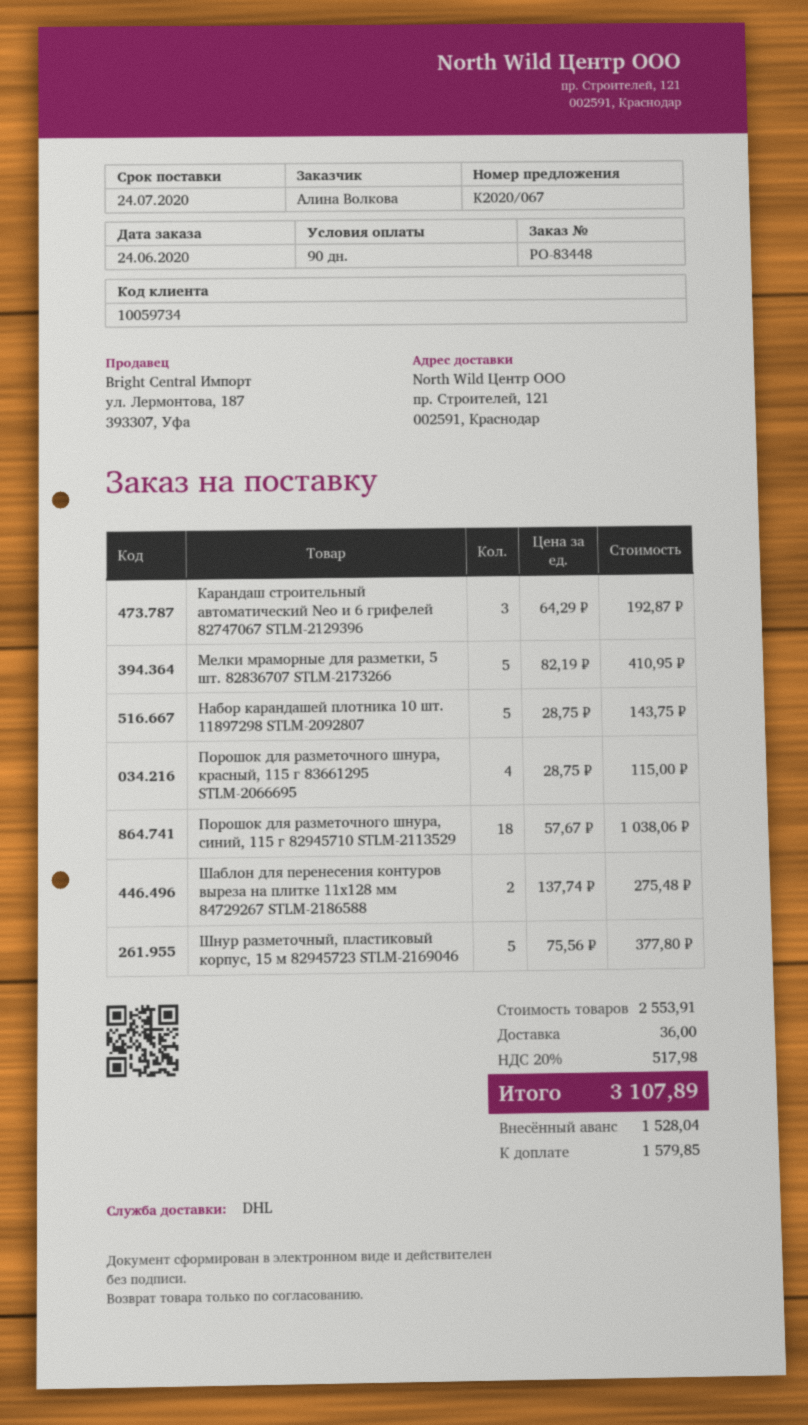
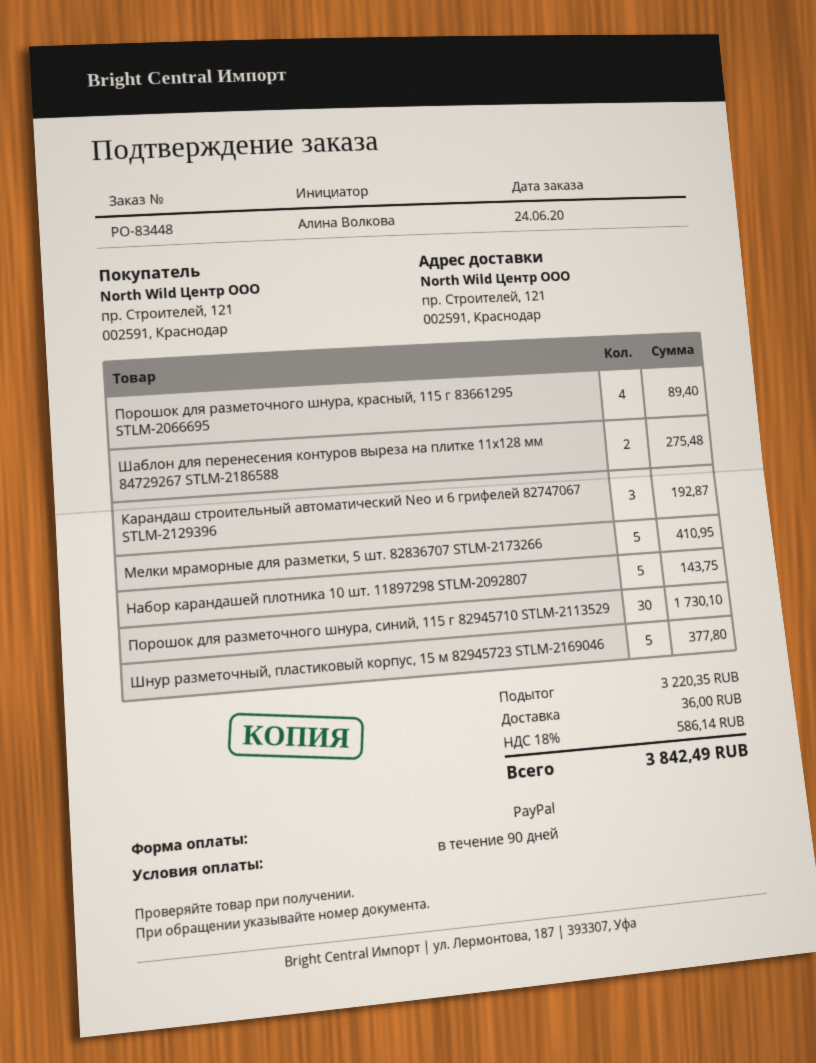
Порошок для разметочного шнура, красный, 115 г 83661295 STLM-2066695: 4 for 115.00 -> 4 for 89.40
Порошок для разметочного шнура, синий, 115 г 82945710 STLM-2113529: 18 for 1038.06 -> 30 for 1730.10
subtotal: 2553.91 -> 3220.35
tax: 20% = 517.98 -> 18% = 586.14
total: 3107.89 -> 3842.49

